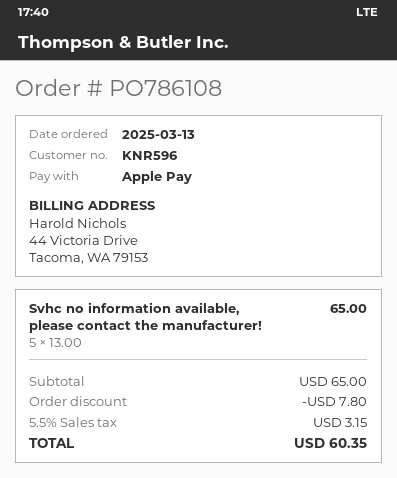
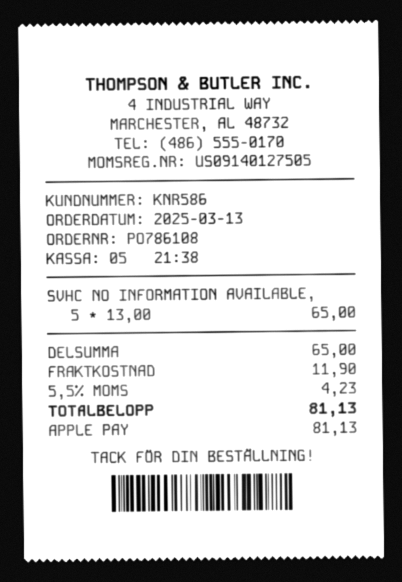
customer number: KNR596 -> KNR586
discount: 7.80 -> none
shipping: none -> 11.90
tax: 5.5% = 3.15 -> 5.5% = 4.23
total: 60.35 -> 81.13

